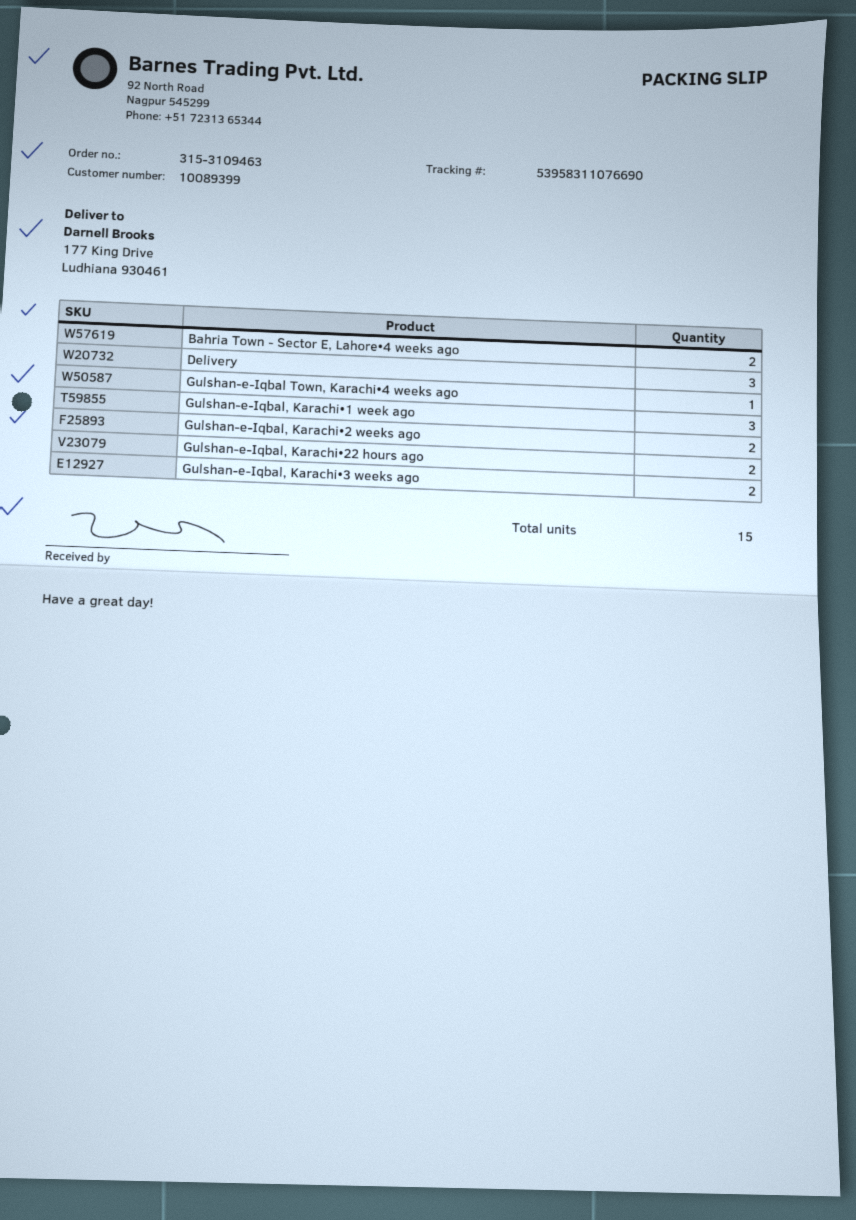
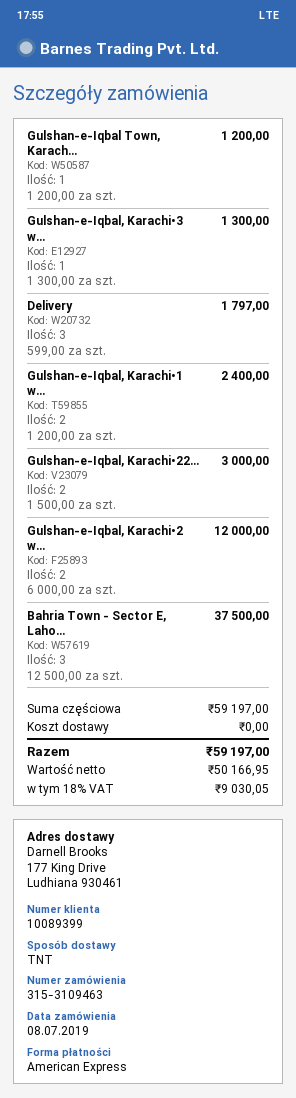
Bahria Town - Sector E, Lahore•4 weeks ago: 2 -> 3
Gulshan-e-Iqbal, Karachi•1 week ago: 3 -> 2
Gulshan-e-Iqbal, Karachi•3 weeks ago: 2 -> 1

